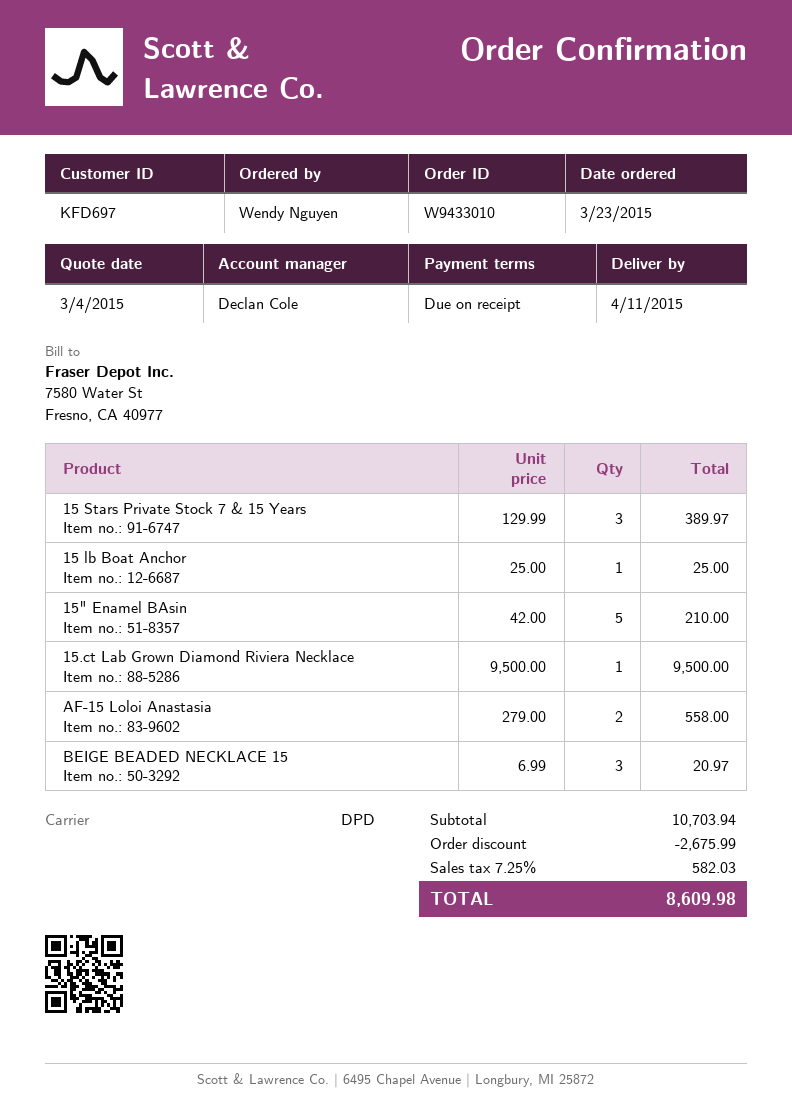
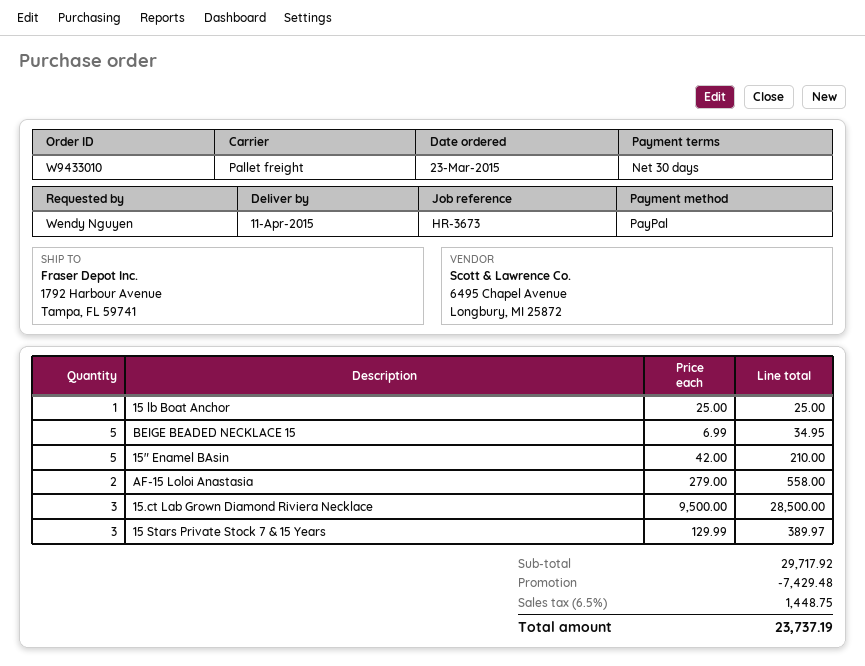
payment terms: on receipt -> 30 days
shipping method: DPD -> pallet freight
15.ct Lab Grown Diamond Riviera Necklace: 1 x 9500.00 = 9500.00 -> 3 x 9500.00 = 28500.00
BEIGE BEADED NECKLACE 15: 3 x 6.99 = 20.97 -> 5 x 6.99 = 34.95
subtotal: 10703.94 -> 29717.92
discount: 2675.99 -> 7429.48
tax: 7.25% = 582.03 -> 6.5% = 1448.75
total: 8609.98 -> 23737.19

